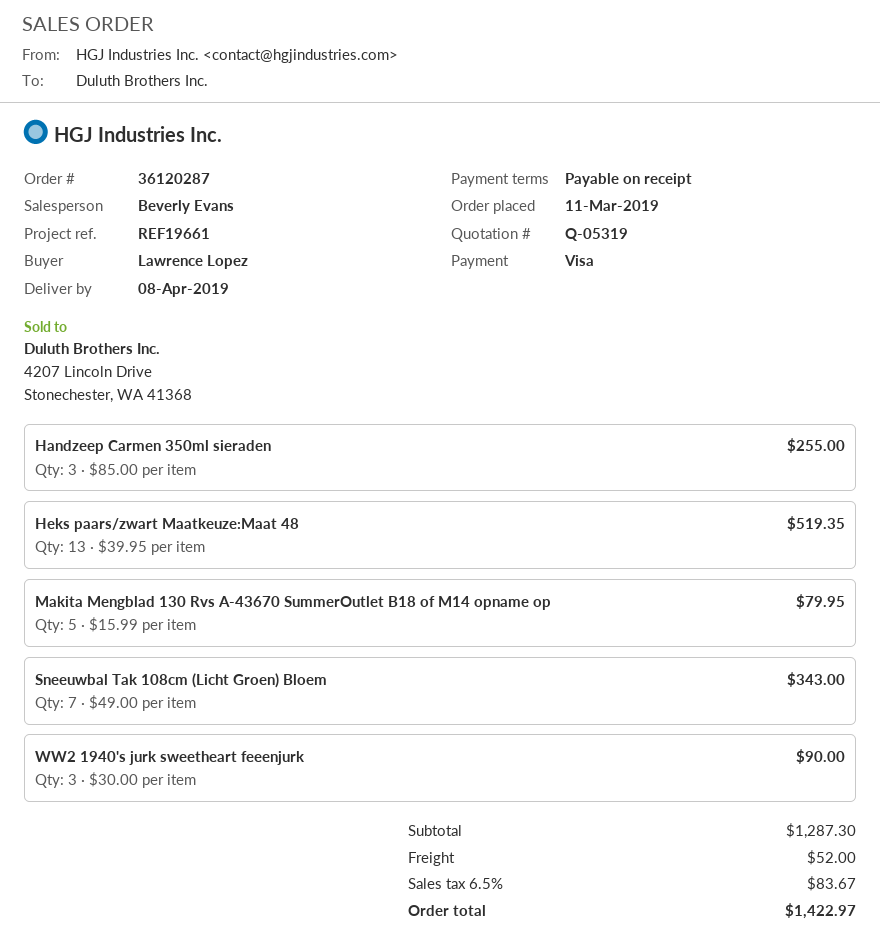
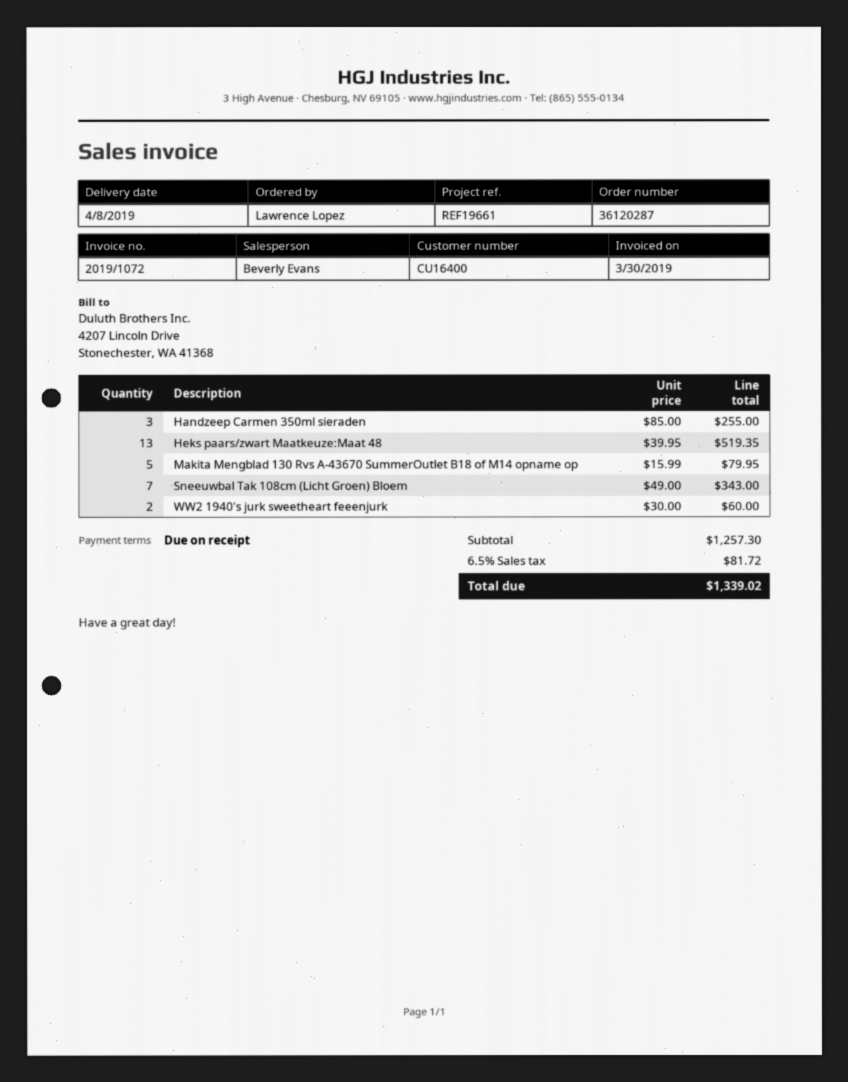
WW2 1940's jurk sweetheart feeenjurk: 3 x 30.00 = 90.00 -> 2 x 30.00 = 60.00
subtotal: 1287.30 -> 1257.30
shipping: 52.00 -> none
tax: 6.5% = 83.67 -> 6.5% = 81.72
total: 1422.97 -> 1339.02

